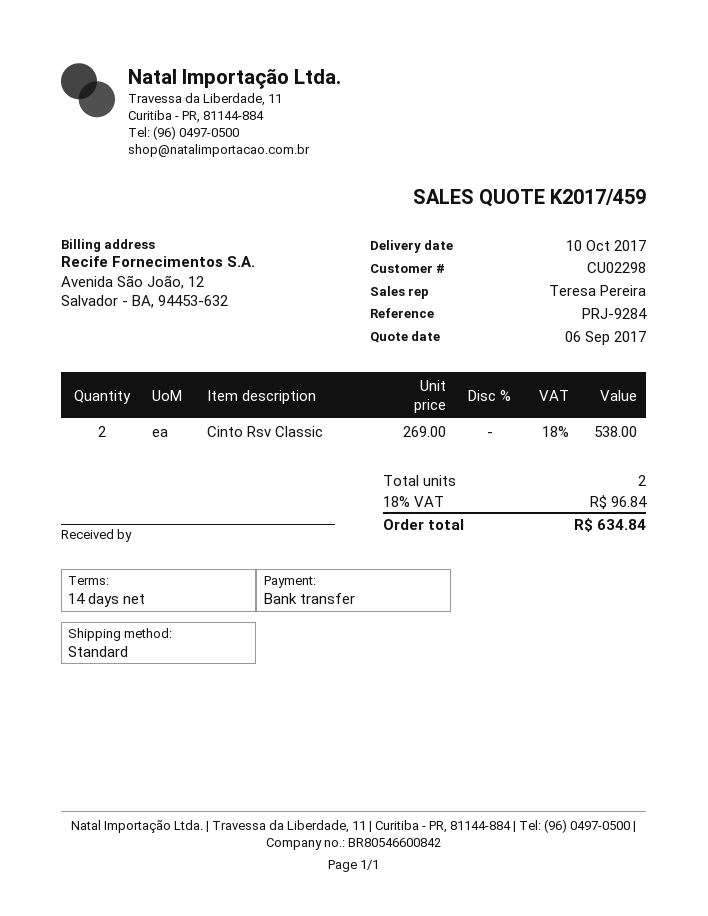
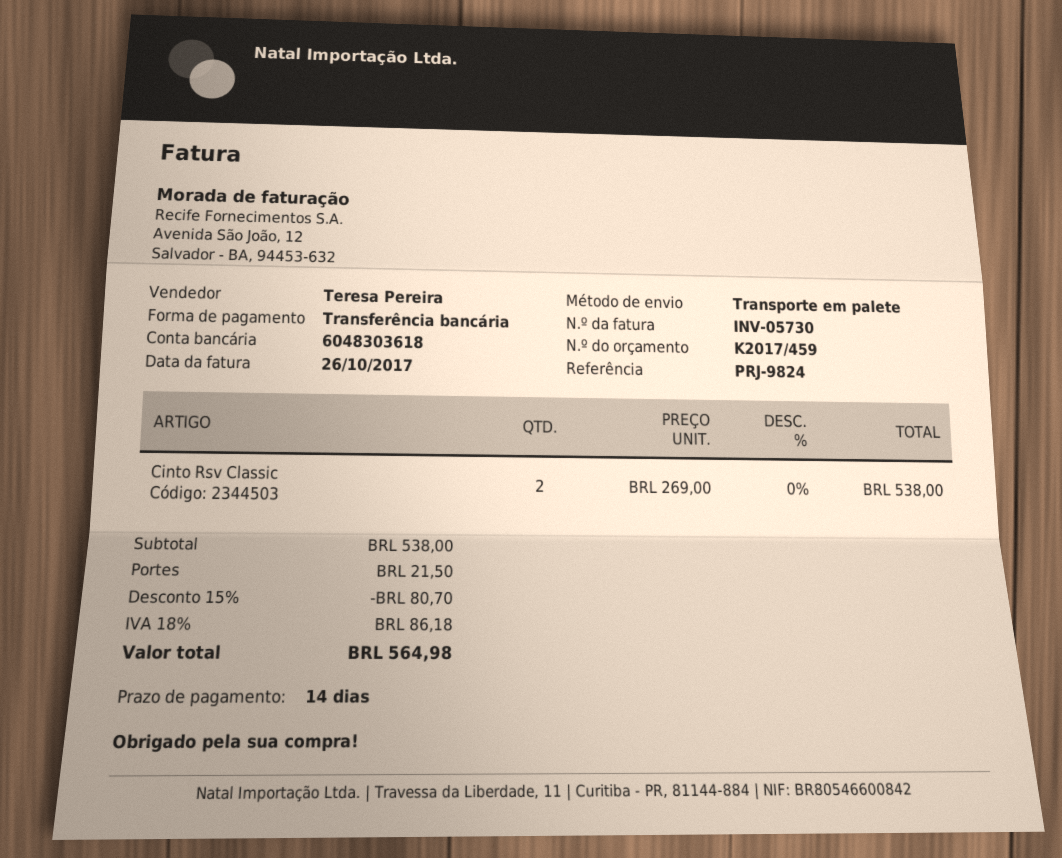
reference: PRJ-9284 -> PRJ-9824
shipping method: standard -> pallet freight
discount: none -> 15% = 80.70
shipping: none -> 21.50
tax: 18% = 96.84 -> 18% = 86.18
total: 634.84 -> 564.98

